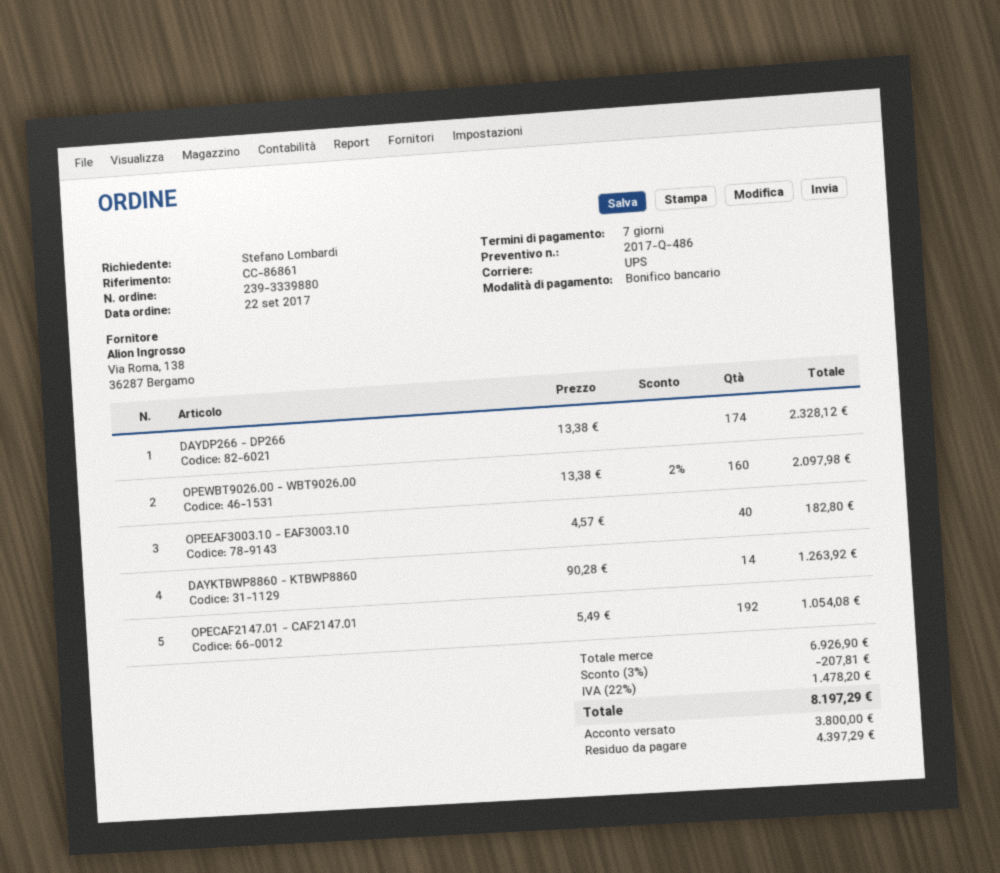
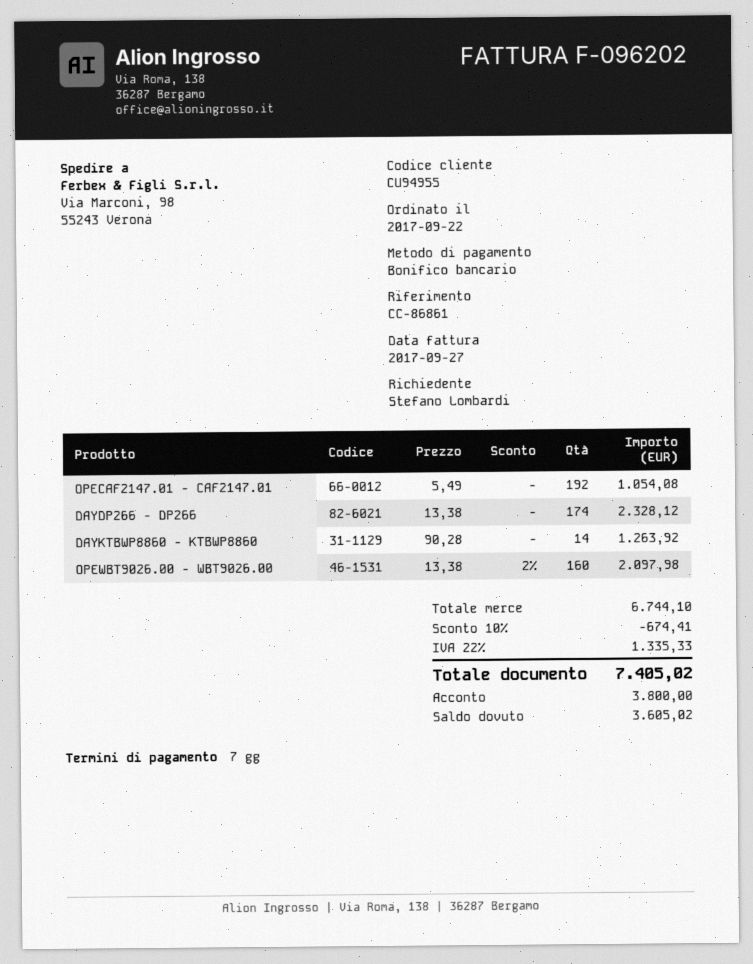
OPEEAF3003.10 - EAF3003.10: 40 x 4.57 = 182.80 -> none
subtotal: 6926.90 -> 6744.10
discount: 3% = 207.81 -> 10% = 674.41
tax: 22% = 1478.20 -> 22% = 1335.33
total: 8197.29 -> 7405.02
balance: 4397.29 -> 3605.02

